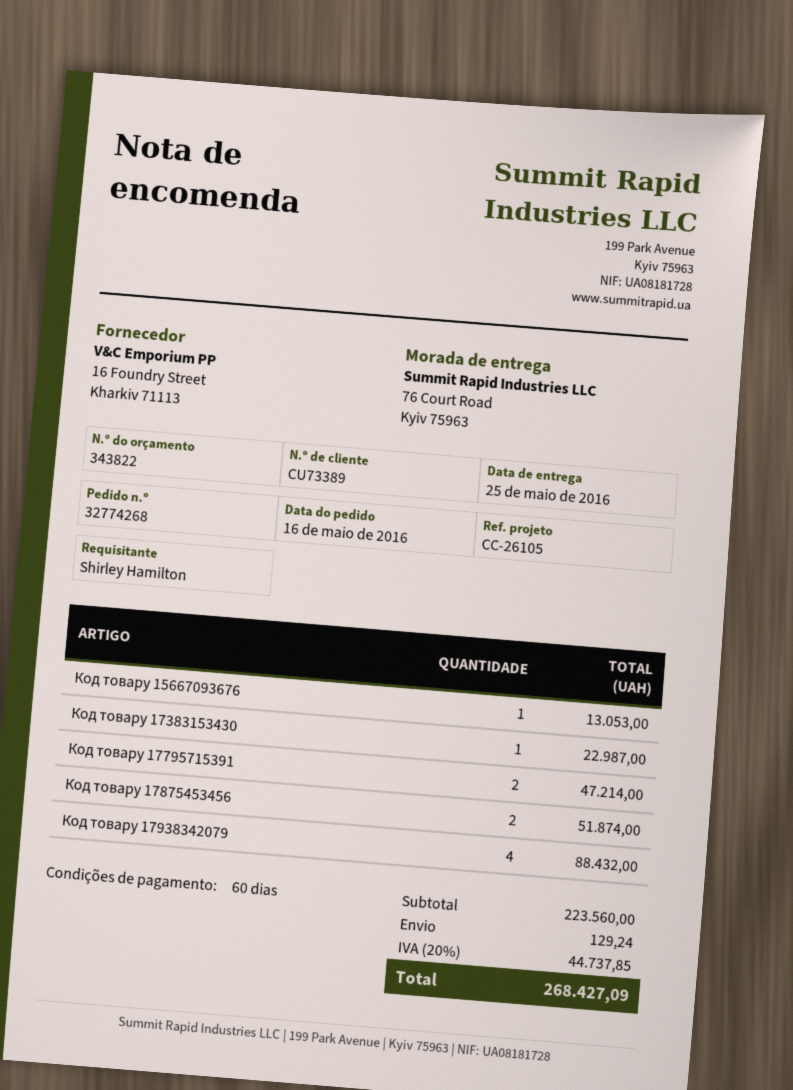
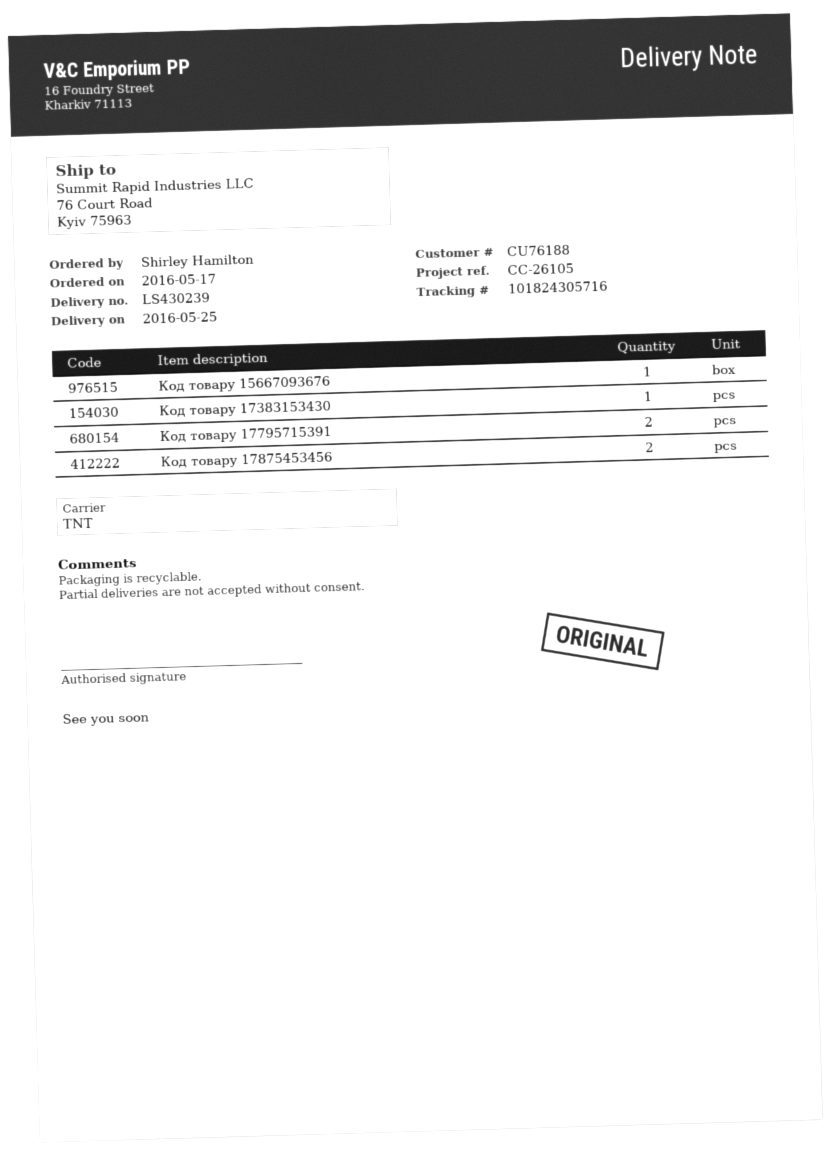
order date: 2016-05-16 -> 2016-05-17
customer number: CU73389 -> CU76188
Код товару 17938342079: 4 -> none

